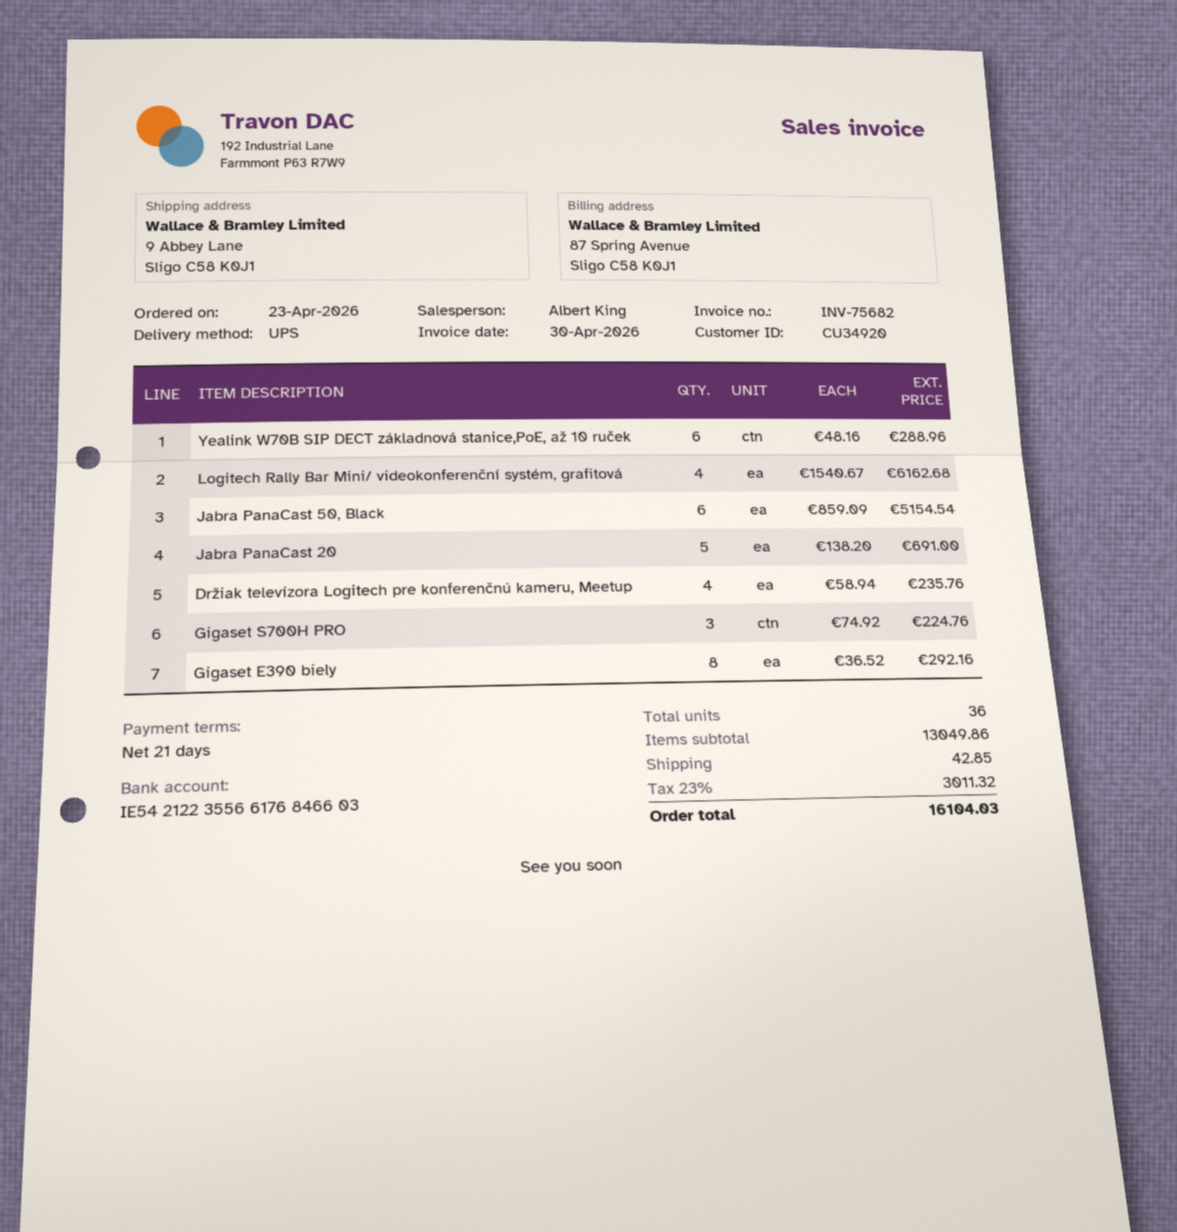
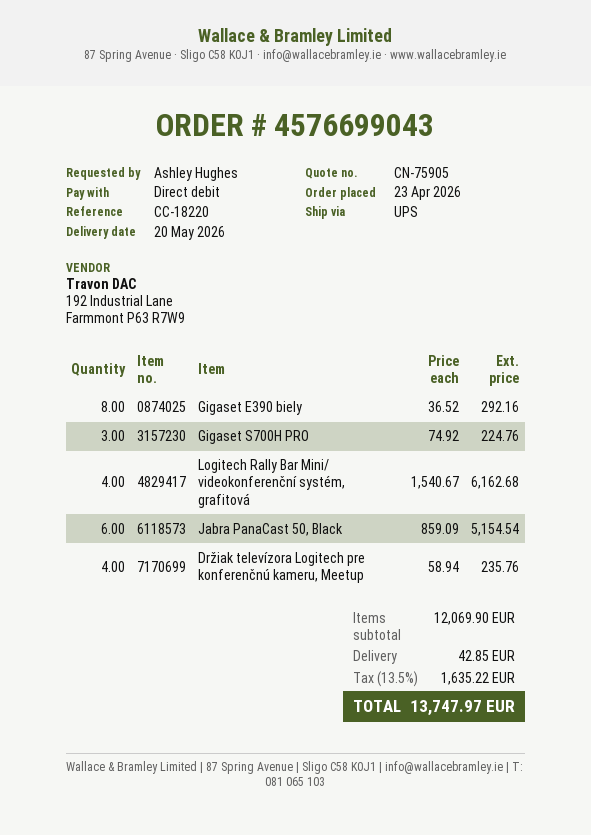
Yealink W70B SIP DECT základnová stanice,PoE, až 10 ruček: 6 x 48.16 = 288.96 -> none
Jabra PanaCast 20: 5 x 138.20 = 691.00 -> none
subtotal: 13049.86 -> 12069.90
tax: 23% = 3011.32 -> 13.5% = 1635.22
total: 16104.03 -> 13747.97

